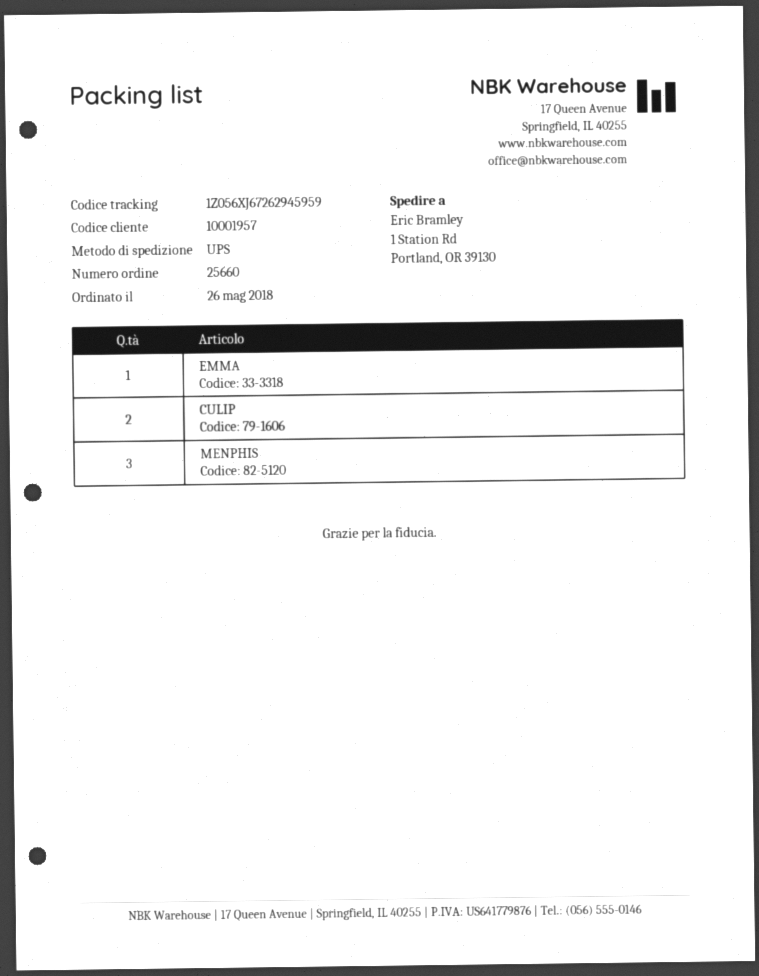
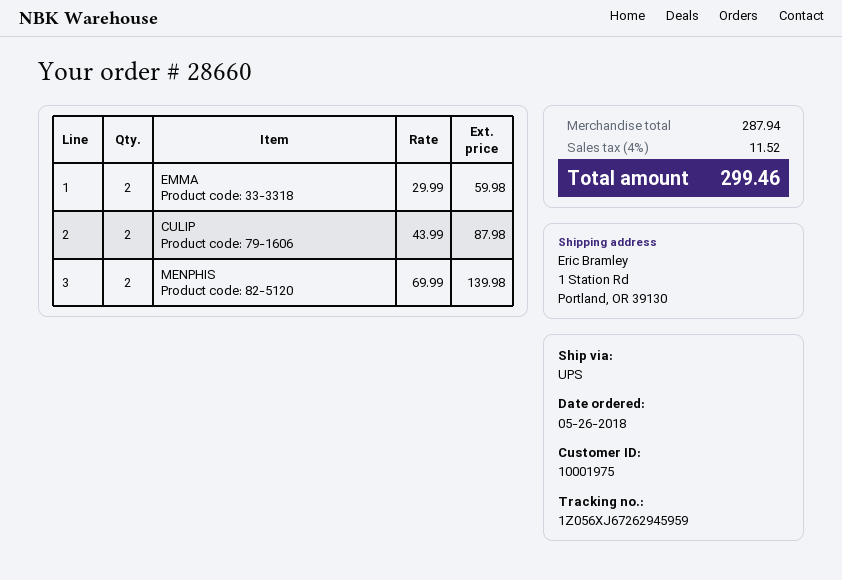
order number: 25660 -> 28660
customer number: 10001957 -> 10001975
EMMA: 1 -> 2
MENPHIS: 3 -> 2

